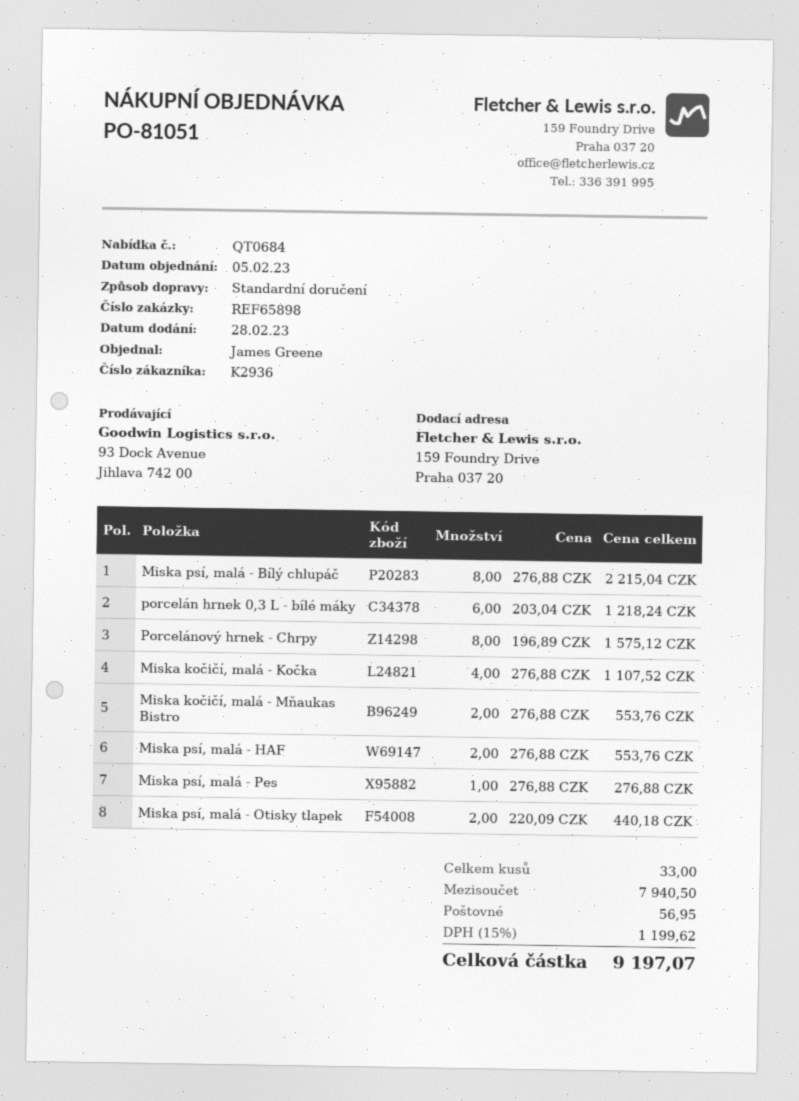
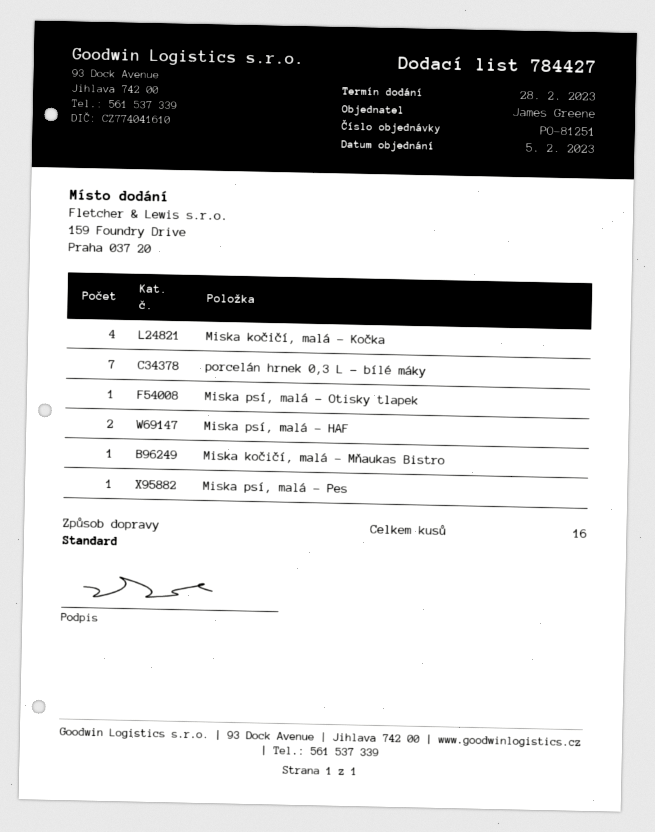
order number: PO-81051 -> PO-81251
Miska psí, malá - Bílý chlupáč: 8 -> none
porcelán hrnek 0,3 L - bílé máky: 6 -> 7
Porcelánový hrnek - Chrpy: 8 -> none
Miska kočičí, malá - Mňaukas Bistro: 2 -> 1
Miska psí, malá - Otisky tlapek: 2 -> 1
total quantity: 33 -> 16

